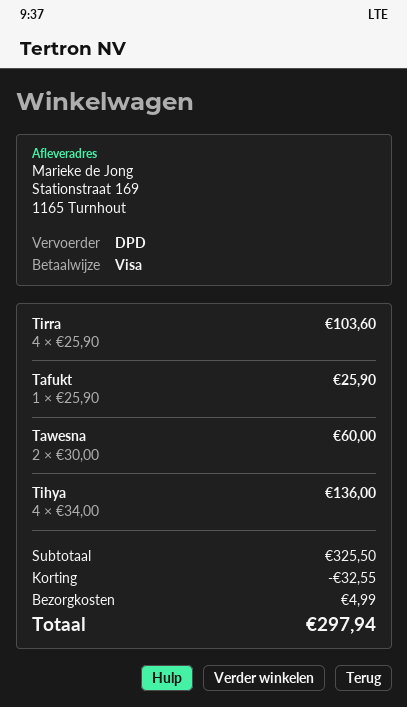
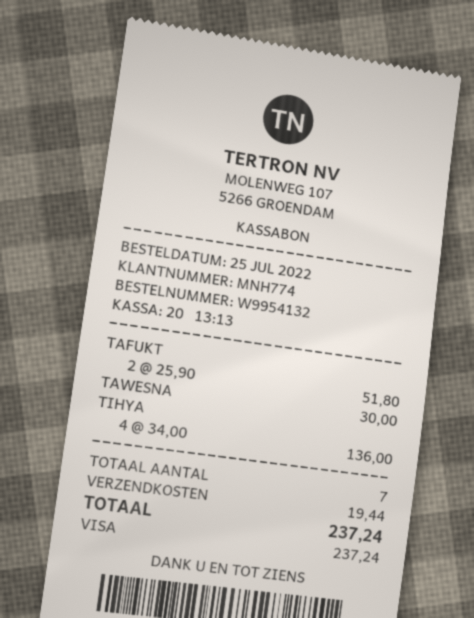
Tirra: 4 x 25.90 = 103.60 -> none
Tafukt: 1 x 25.90 = 25.90 -> 2 x 25.90 = 51.80
Tawesna: 2 x 30.00 = 60.00 -> 1 x 30.00 = 30.00
discount: 32.55 -> none
shipping: 4.99 -> 19.44
total: 297.94 -> 237.24

